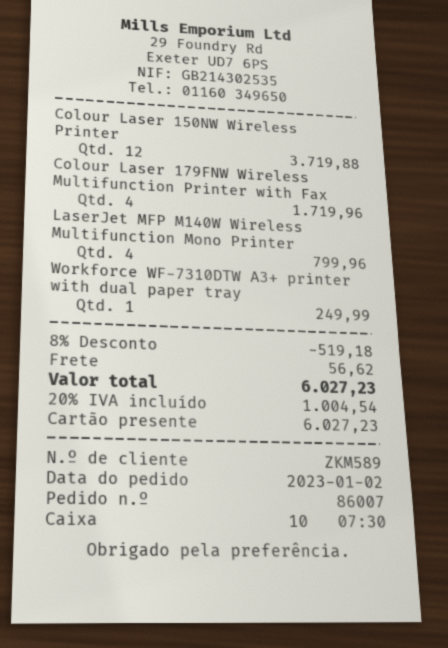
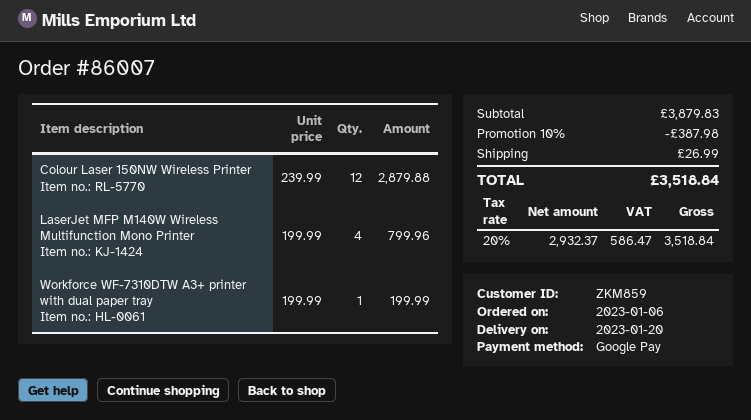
order date: 2023-01-02 -> 2023-01-06
customer number: ZKM589 -> ZKM859
payment method: gift card -> Google Pay
Colour Laser 150NW Wireless Printer: 12 for 3719.88 -> 12 for 2879.88
Colour Laser 179FNW Wireless Multifunction Printer with Fax: 4 for 1719.96 -> none
Workforce WF-7310DTW A3+ printer with dual paper tray: 1 for 249.99 -> 1 for 199.99
discount: 8% = 519.18 -> 10% = 387.98
shipping: 56.62 -> 26.99
tax: 20% = 1004.54 -> 20% = 586.47
total: 6027.23 -> 3518.84

